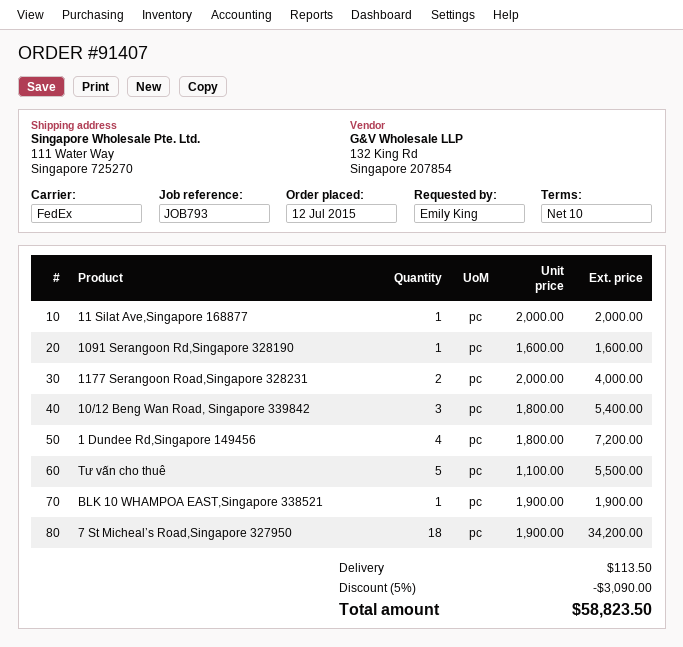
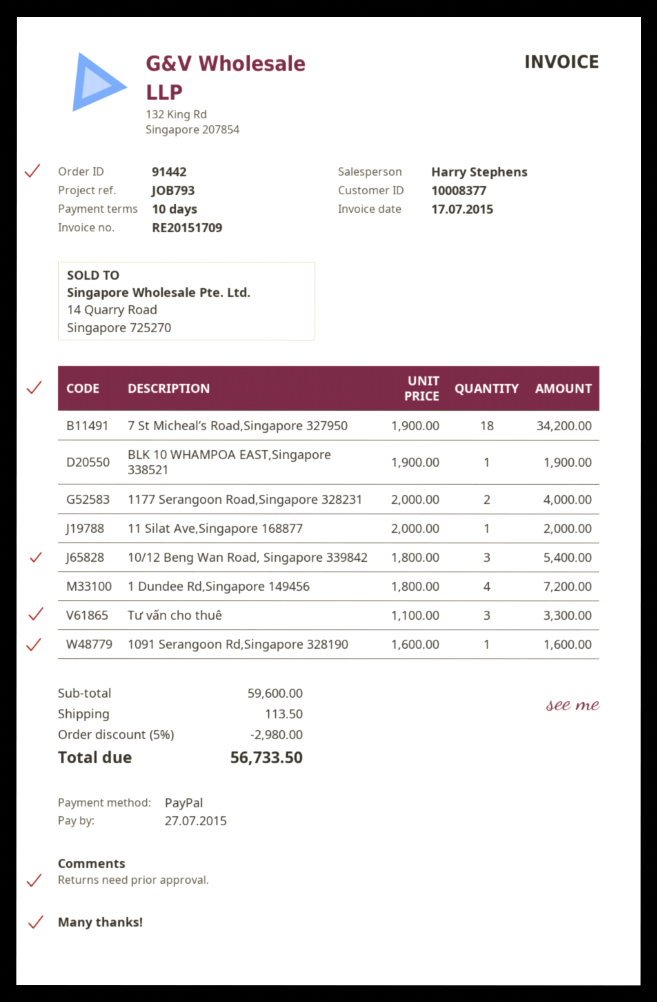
order number: 91407 -> 91442
Tư vấn cho thuê: 5 x 1100.00 = 5500.00 -> 3 x 1100.00 = 3300.00
discount: 5% = 3090.00 -> 5% = 2980.00
total: 58823.50 -> 56733.50

